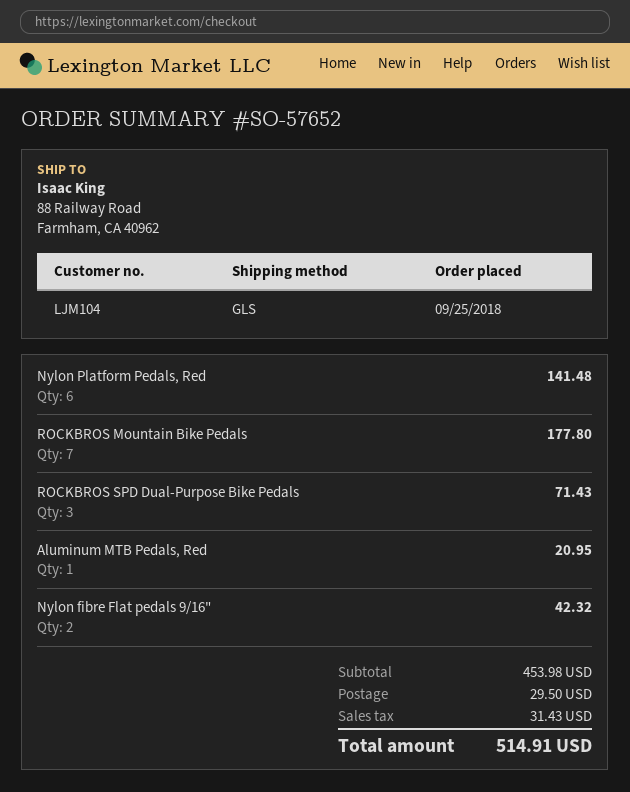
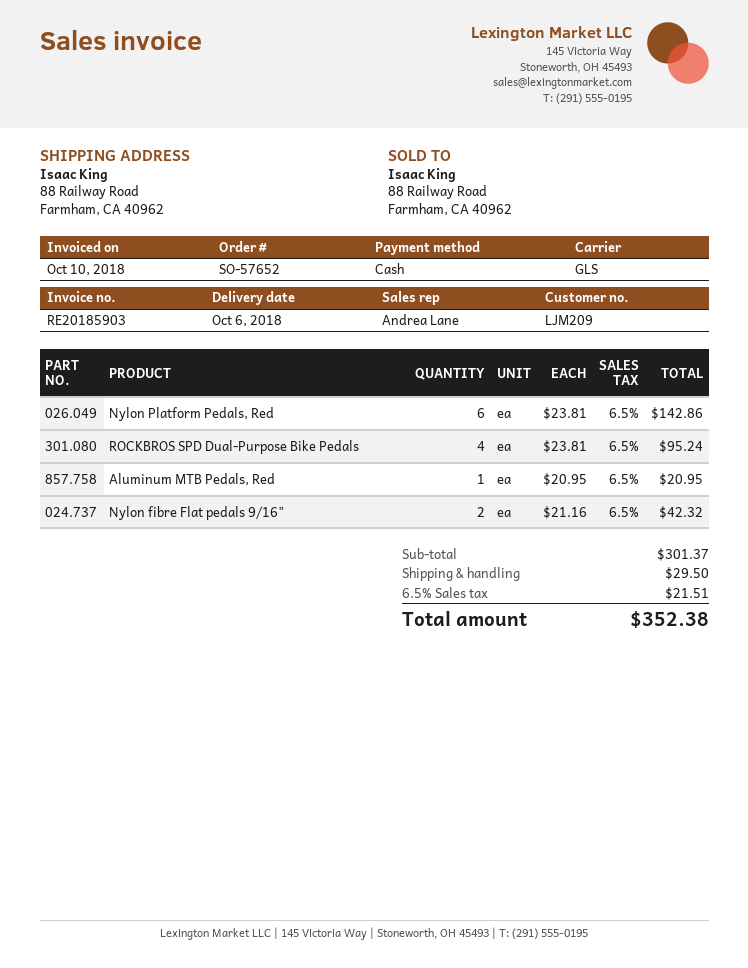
customer number: LJM104 -> LJM209
Nylon Platform Pedals, Red: 6 for 141.48 -> 6 for 142.86
ROCKBROS Mountain Bike Pedals: 7 for 177.80 -> none
ROCKBROS SPD Dual-Purpose Bike Pedals: 3 for 71.43 -> 4 for 95.24
subtotal: 453.98 -> 301.37
tax: 31.43 -> 21.51
total: 514.91 -> 352.38

